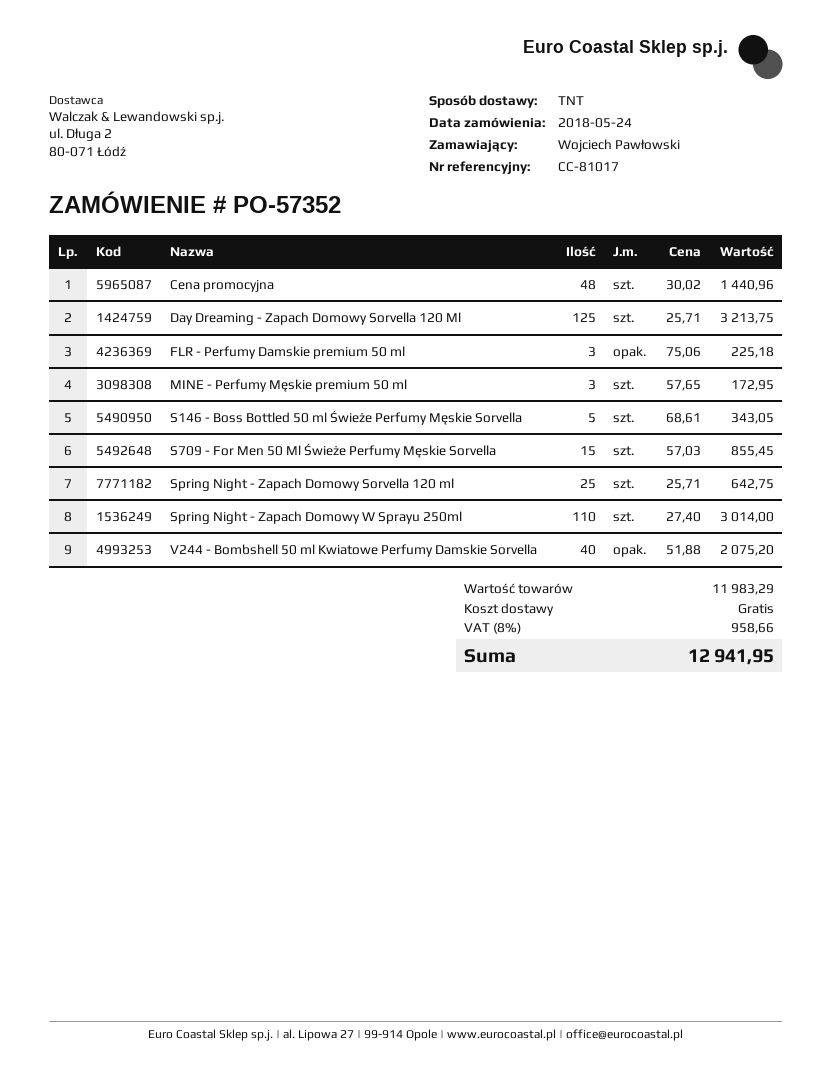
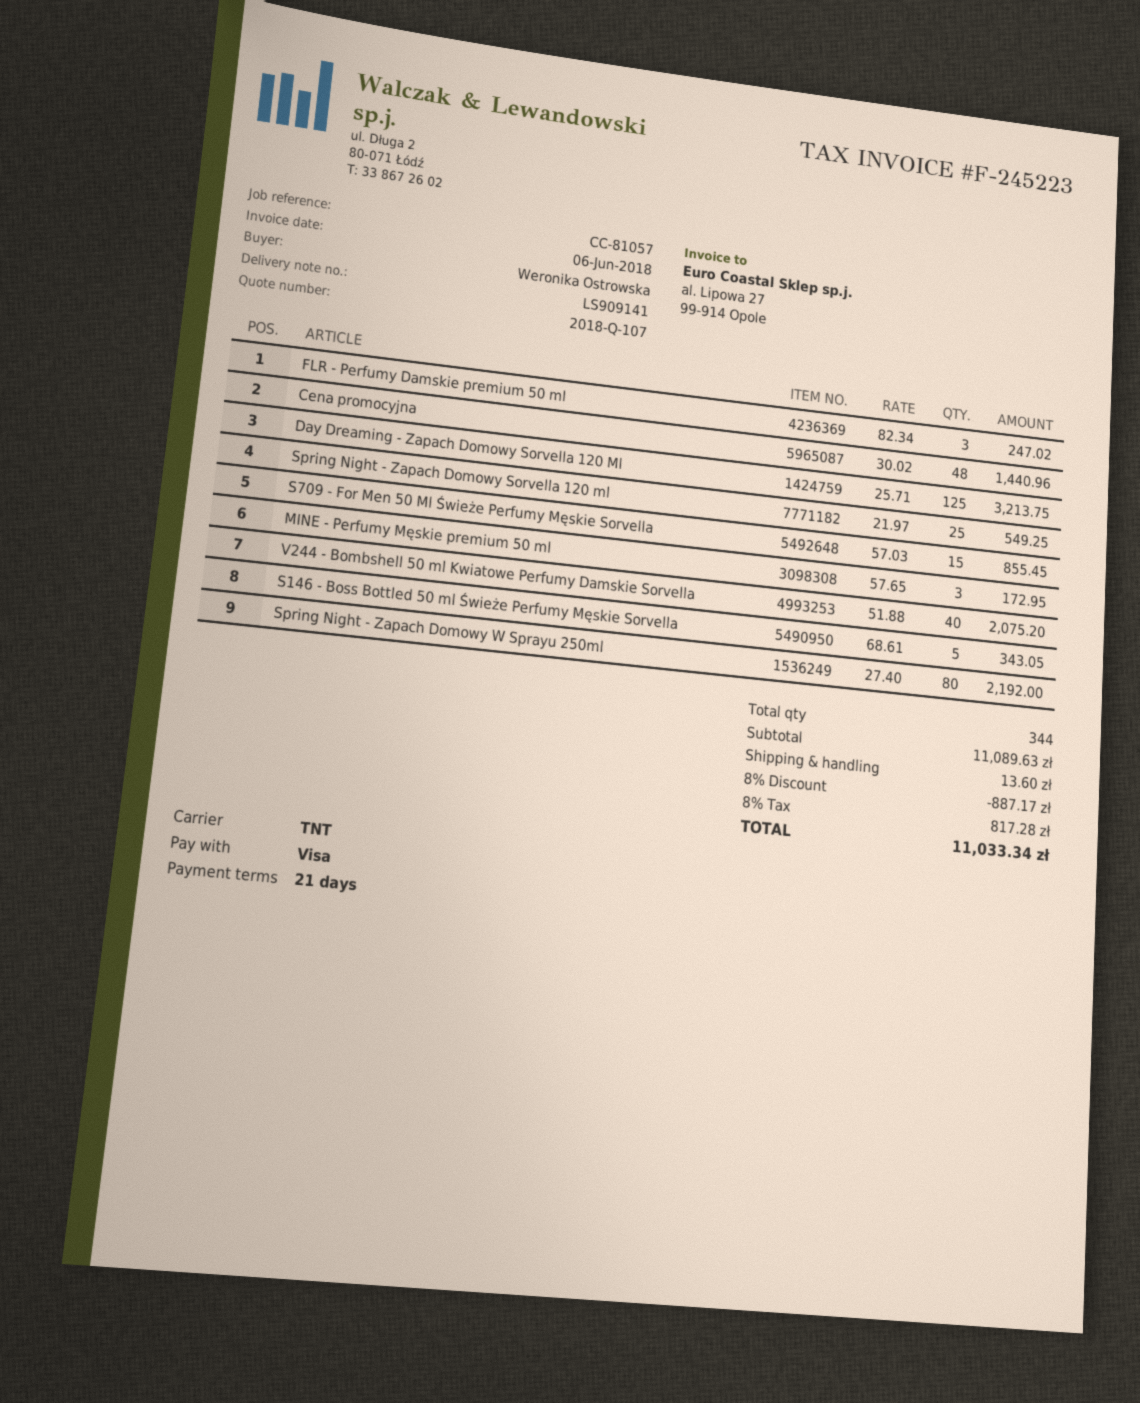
reference: CC-81017 -> CC-81057
ordered by: Wojciech Pawłowski -> Weronika Ostrowska
FLR - Perfumy Damskie premium 50 ml: 3 x 75.06 = 225.18 -> 3 x 82.34 = 247.02
Spring Night - Zapach Domowy Sorvella 120 ml: 25 x 25.71 = 642.75 -> 25 x 21.97 = 549.25
Spring Night - Zapach Domowy W Sprayu 250ml: 110 x 27.40 = 3014.00 -> 80 x 27.40 = 2192.00
subtotal: 11983.29 -> 11089.63
discount: none -> 8% = 887.17
shipping: 0.00 -> 13.60
tax: 8% = 958.66 -> 8% = 817.28
total: 12941.95 -> 11033.34

